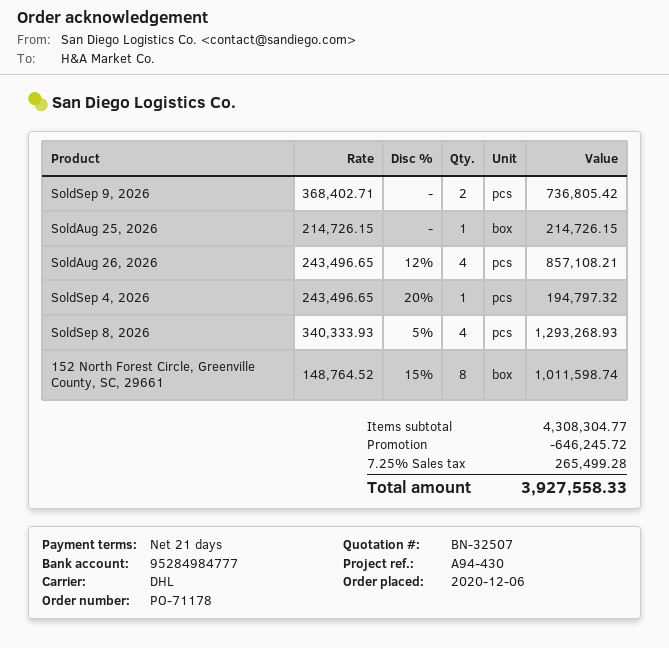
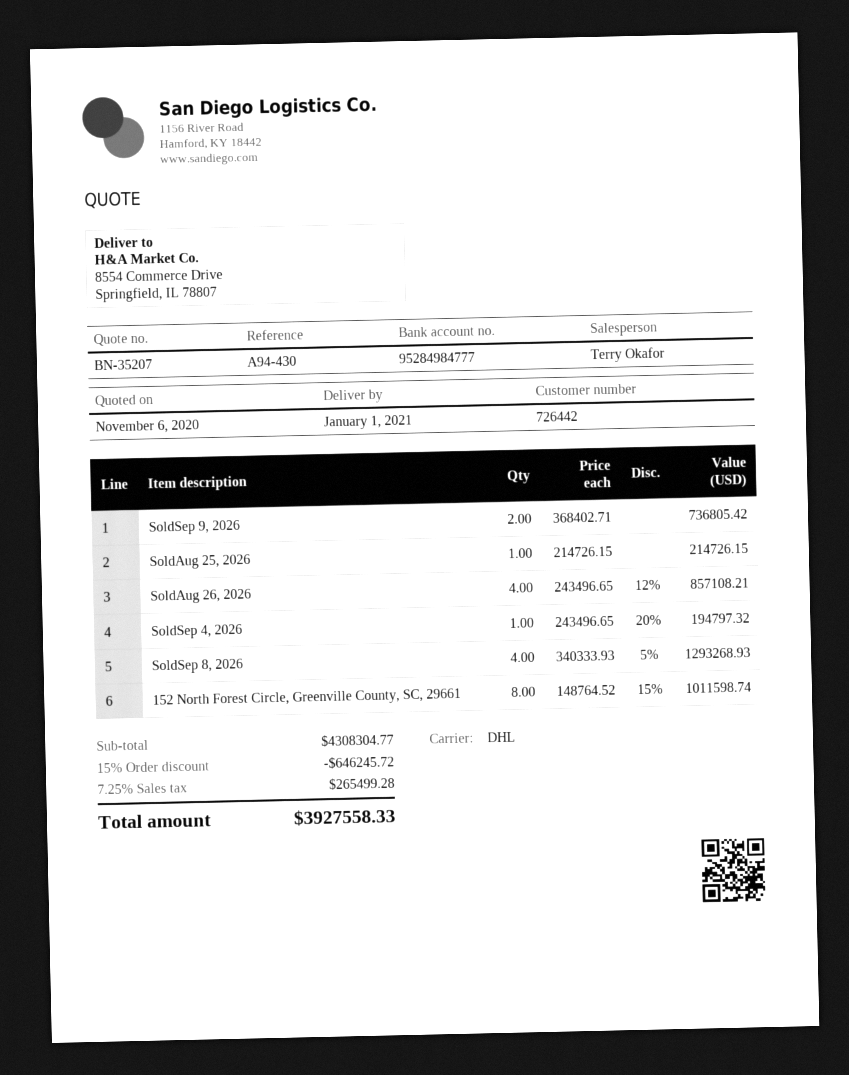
quote number: BN-32507 -> BN-35207

